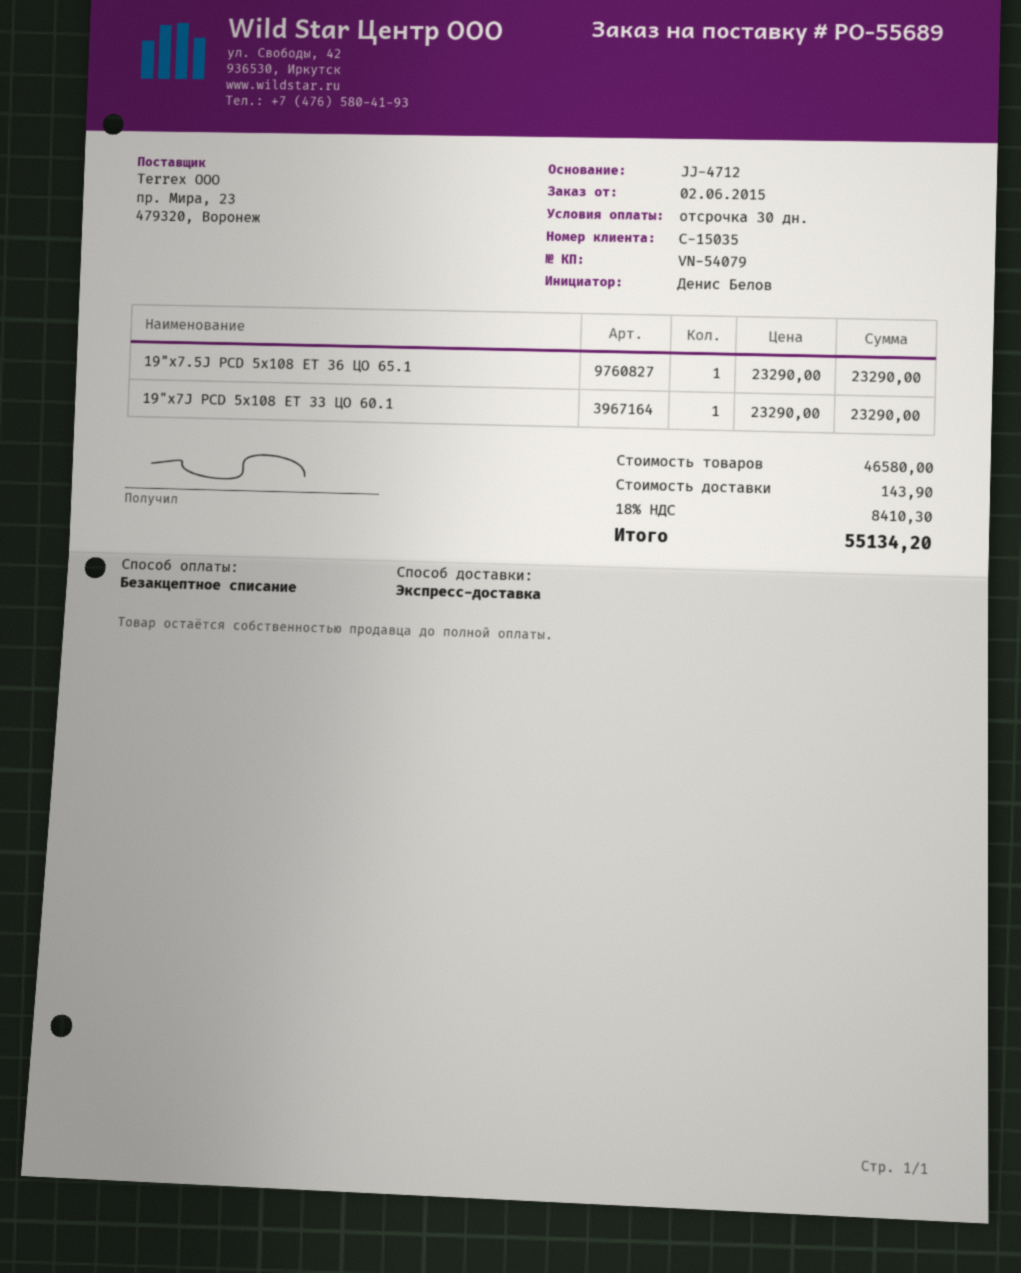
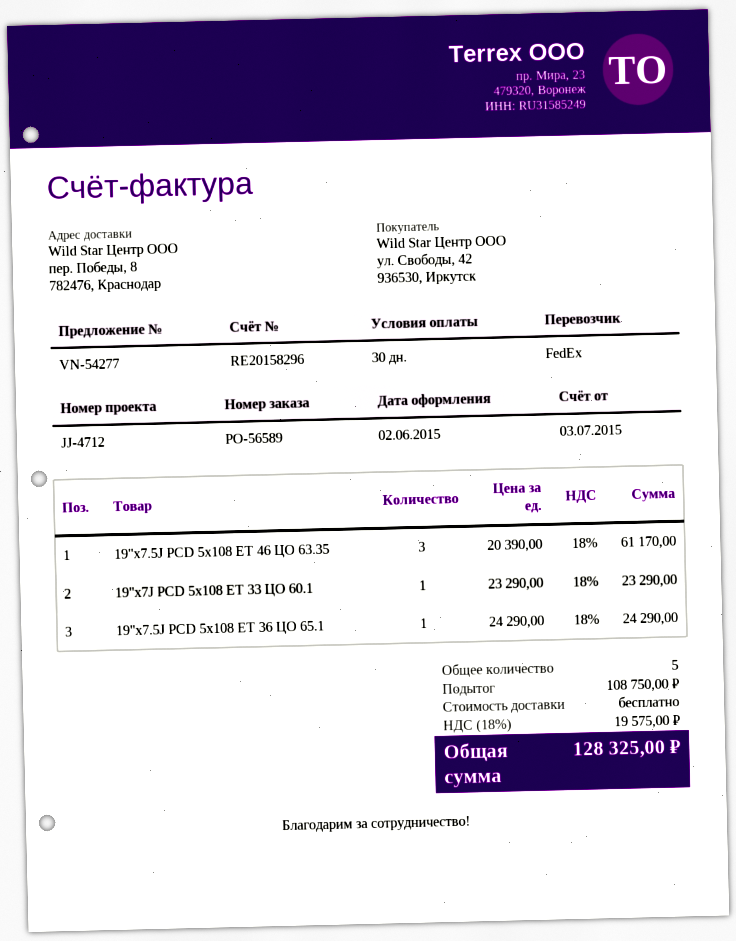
quote number: VN-54079 -> VN-54277
order number: PO-55689 -> PO-56589
shipping method: express -> FedEx
19"x7.5J PCD 5x108 ЕТ 36 ЦО 65.1: 1 x 23290.00 = 23290.00 -> 1 x 24290.00 = 24290.00
19"x7.5J PCD 5x108 ЕТ 46 ЦО 63.35: none -> 3 x 20390.00 = 61170.00
subtotal: 46580.00 -> 108750.00
shipping: 143.90 -> 0.00
tax: 18% = 8410.30 -> 18% = 19575.00
total: 55134.20 -> 128325.00

